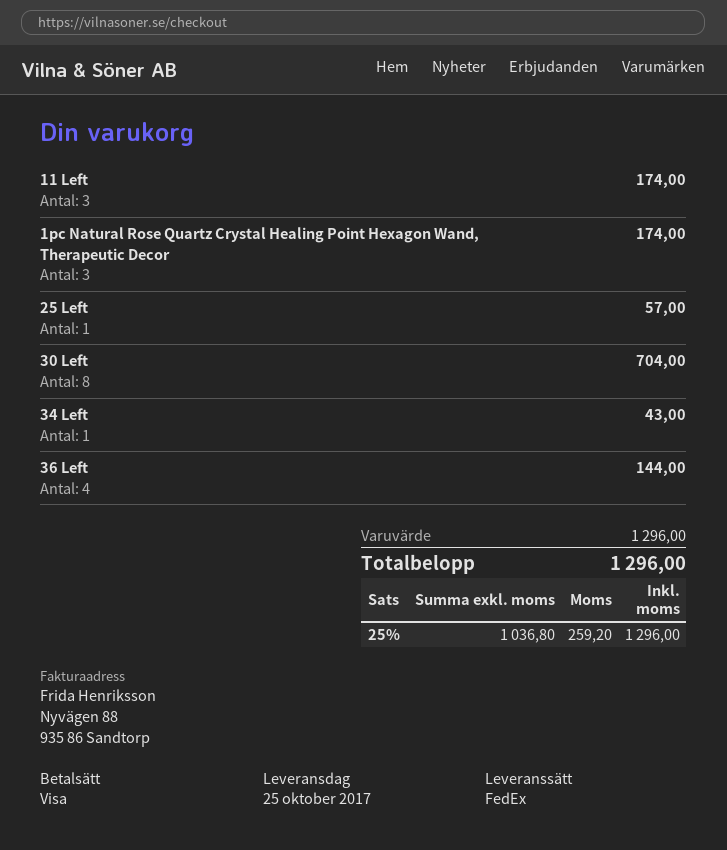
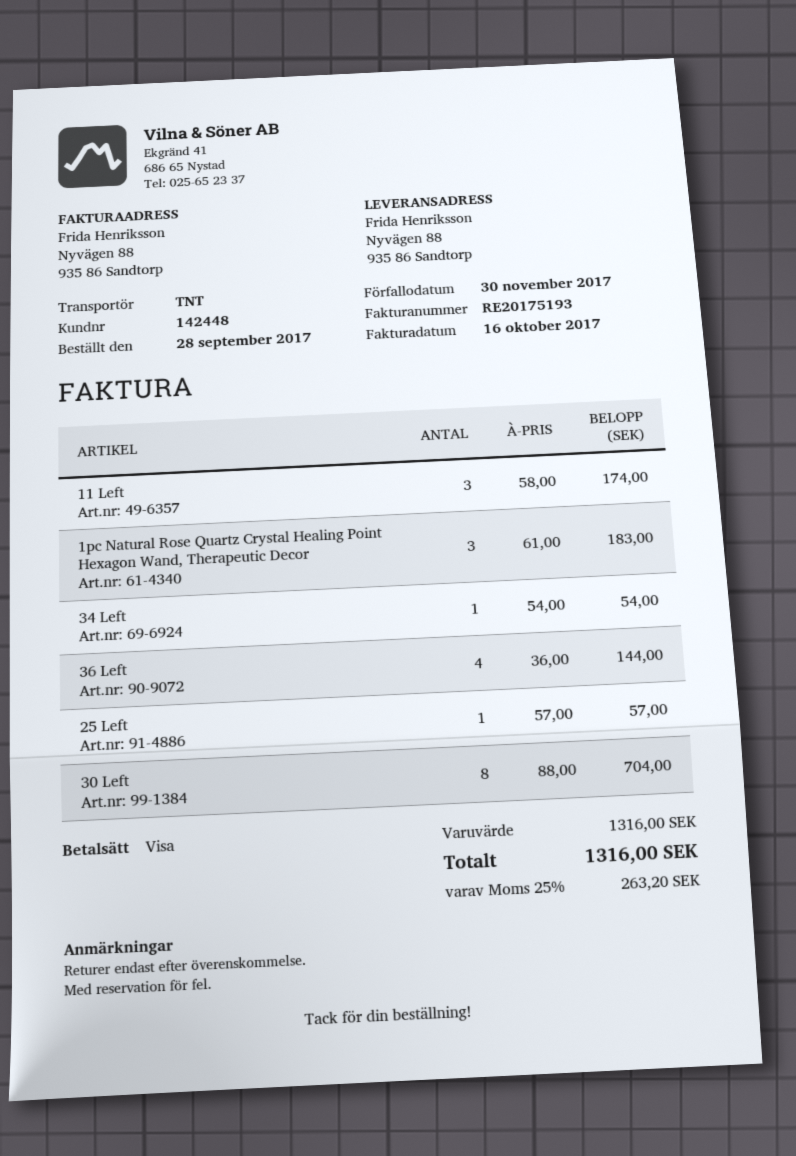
shipping method: FedEx -> TNT
1pc Natural Rose Quartz Crystal Healing Point Hexagon Wand, Therapeutic Decor: 3 for 174.00 -> 3 for 183.00
34 Left: 1 for 43.00 -> 1 for 54.00
subtotal: 1296.00 -> 1316.00
tax: 25% = 259.20 -> 25% = 263.20
total: 1296.00 -> 1316.00

